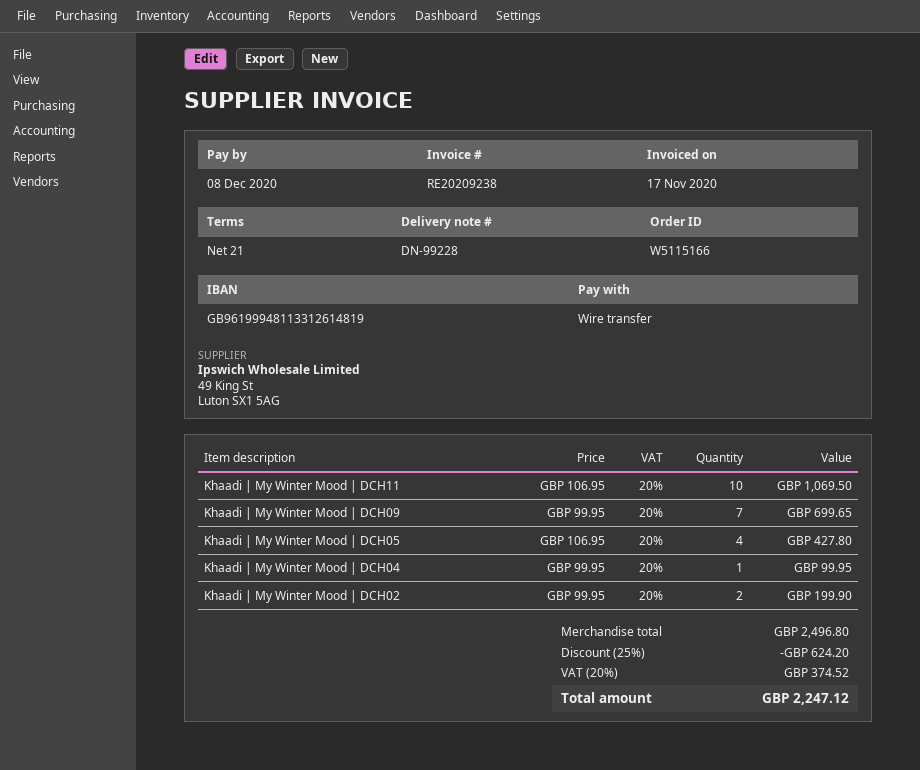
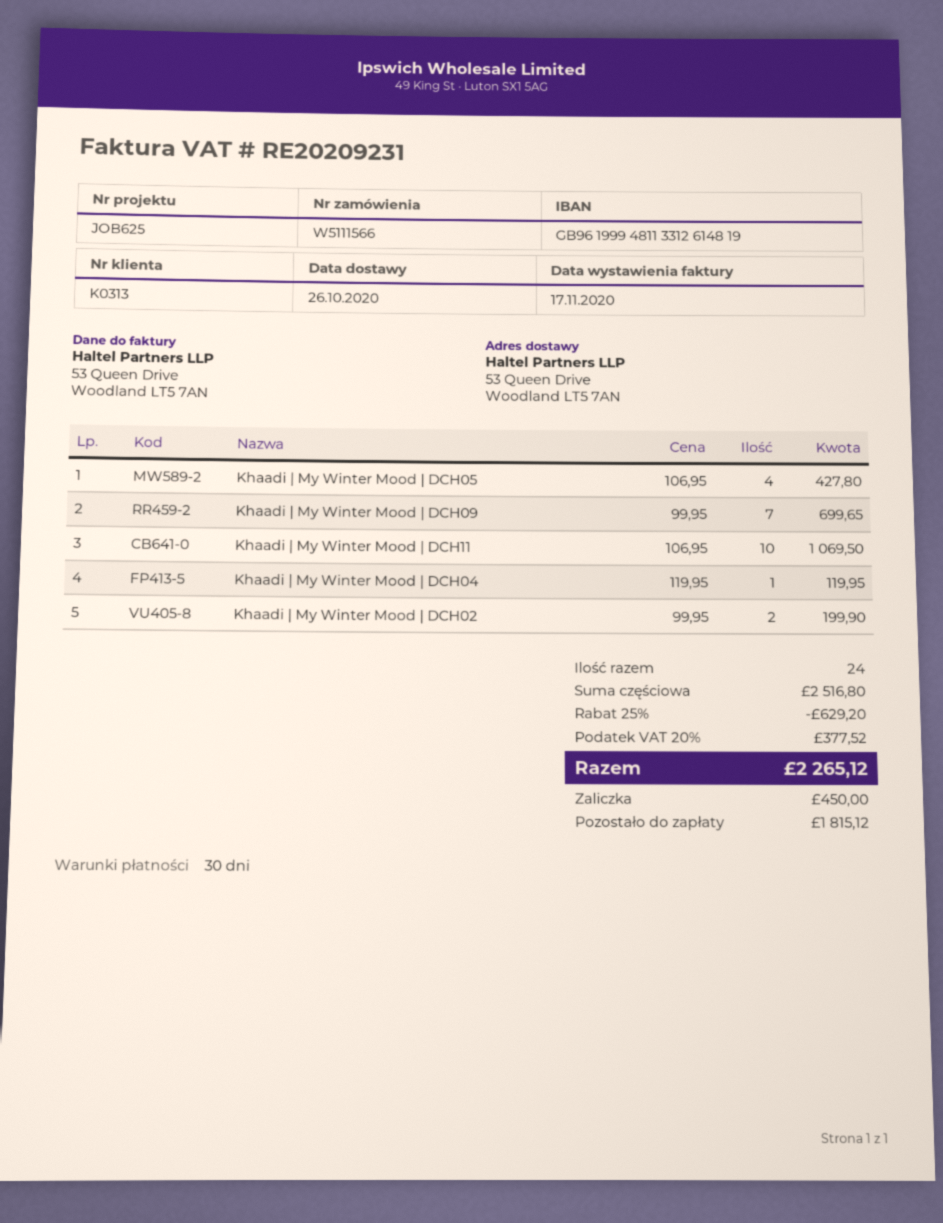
order number: W5115166 -> W5111566
invoice number: RE20209238 -> RE20209231
payment terms: 21 days -> 30 days
Khaadi | My Winter Mood | DCH04: 1 x 99.95 = 99.95 -> 1 x 119.95 = 119.95
subtotal: 2496.80 -> 2516.80
discount: 25% = 624.20 -> 25% = 629.20
tax: 20% = 374.52 -> 20% = 377.52
total: 2247.12 -> 2265.12

